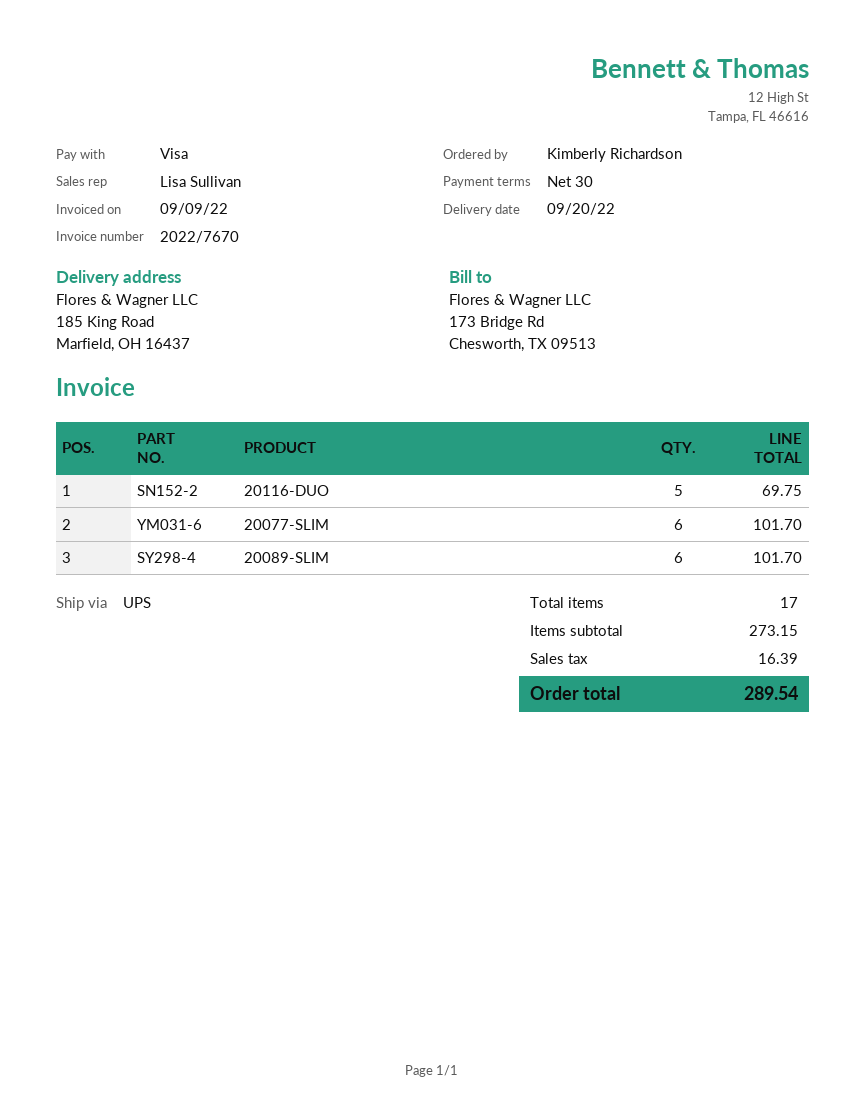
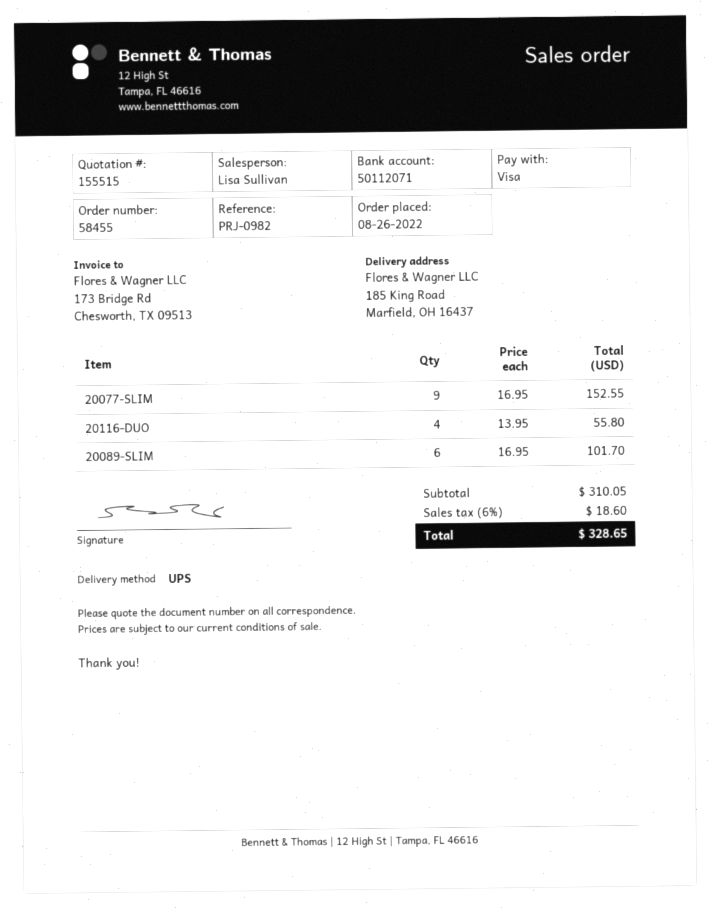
20116-DUO: 5 for 69.75 -> 4 for 55.80
20077-SLIM: 6 for 101.70 -> 9 for 152.55
subtotal: 273.15 -> 310.05
tax: 16.39 -> 18.60
total: 289.54 -> 328.65

